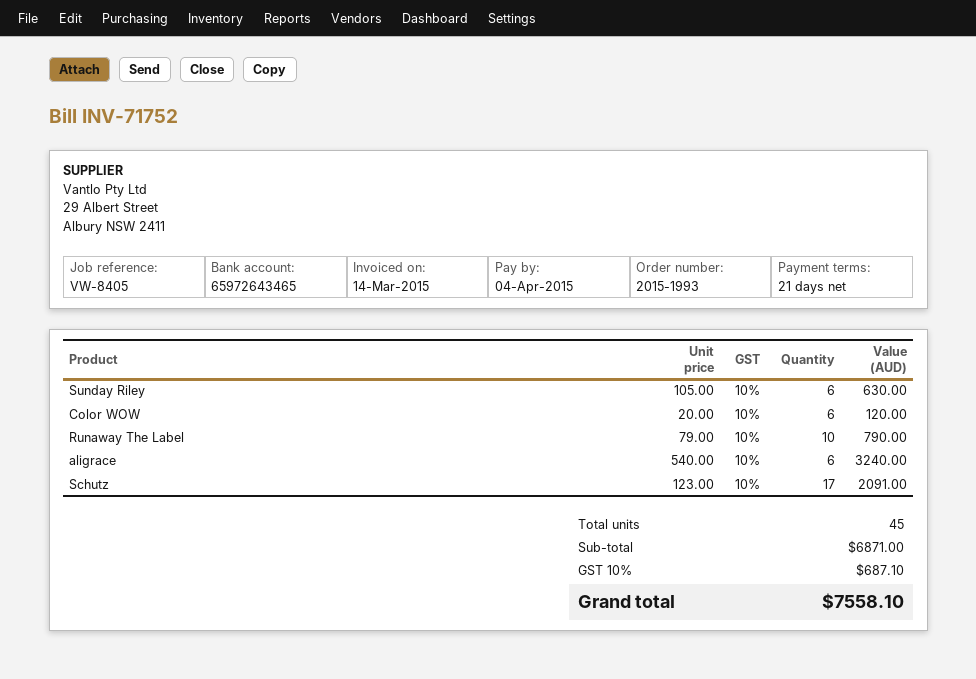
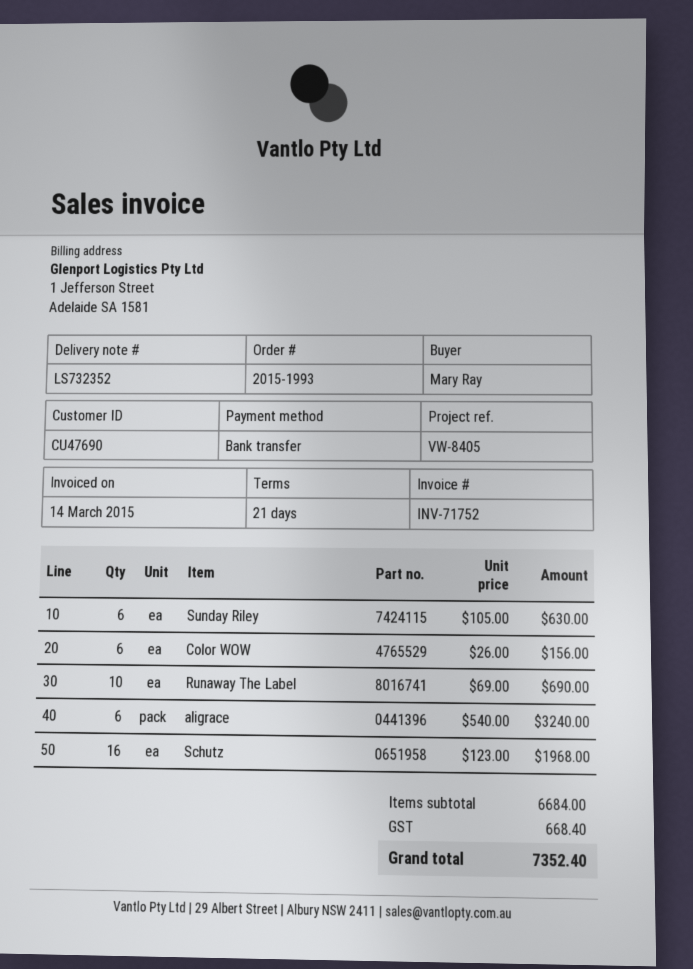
Color WOW: 6 x 20.00 = 120.00 -> 6 x 26.00 = 156.00
Runaway The Label: 10 x 79.00 = 790.00 -> 10 x 69.00 = 690.00
Schutz: 17 x 123.00 = 2091.00 -> 16 x 123.00 = 1968.00
subtotal: 6871.00 -> 6684.00
tax: 687.10 -> 668.40
total: 7558.10 -> 7352.40

